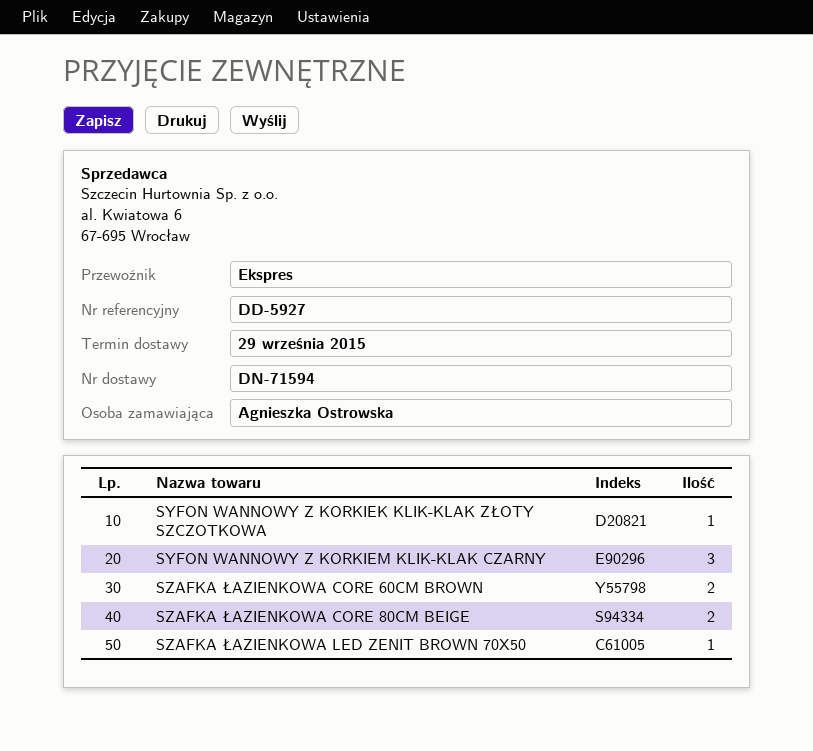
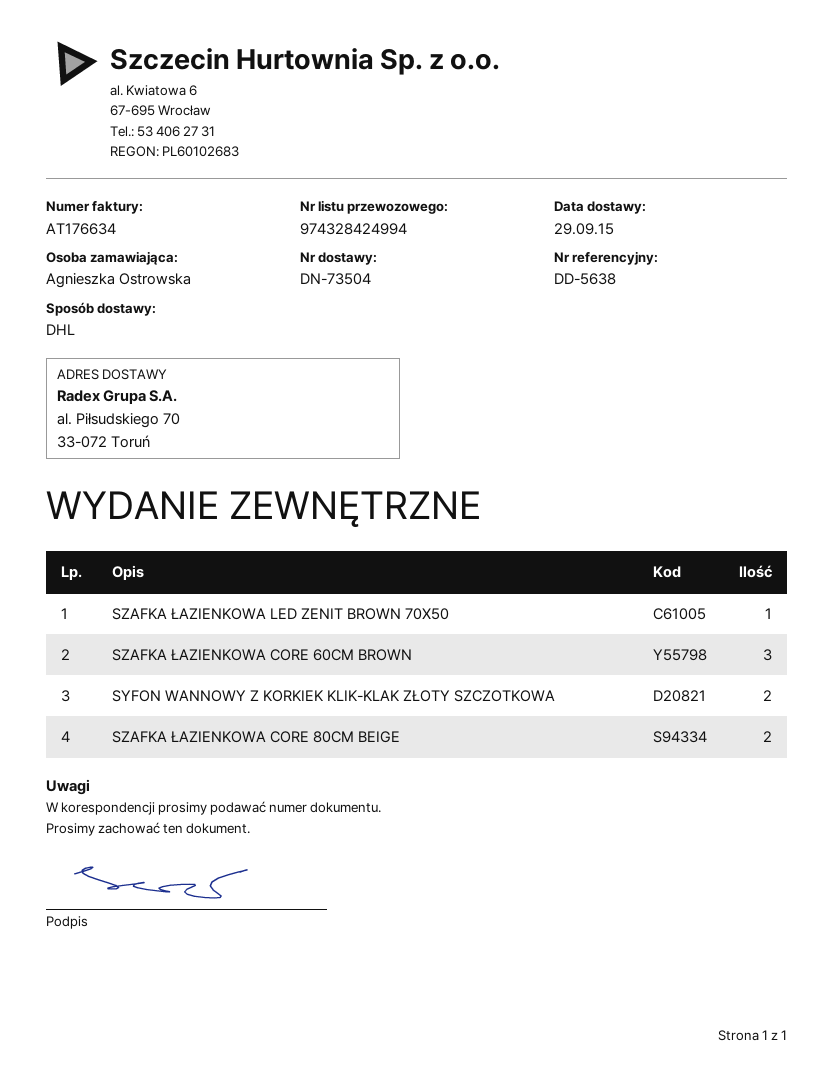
delivery note number: DN-71594 -> DN-73504
reference: DD-5927 -> DD-5638
shipping method: express -> DHL
SYFON WANNOWY Z KORKIEK KLIK-KLAK ZŁOTY SZCZOTKOWA: 1 -> 2
SYFON WANNOWY Z KORKIEM KLIK-KLAK CZARNY: 3 -> none
SZAFKA ŁAZIENKOWA CORE 60CM BROWN: 2 -> 3

